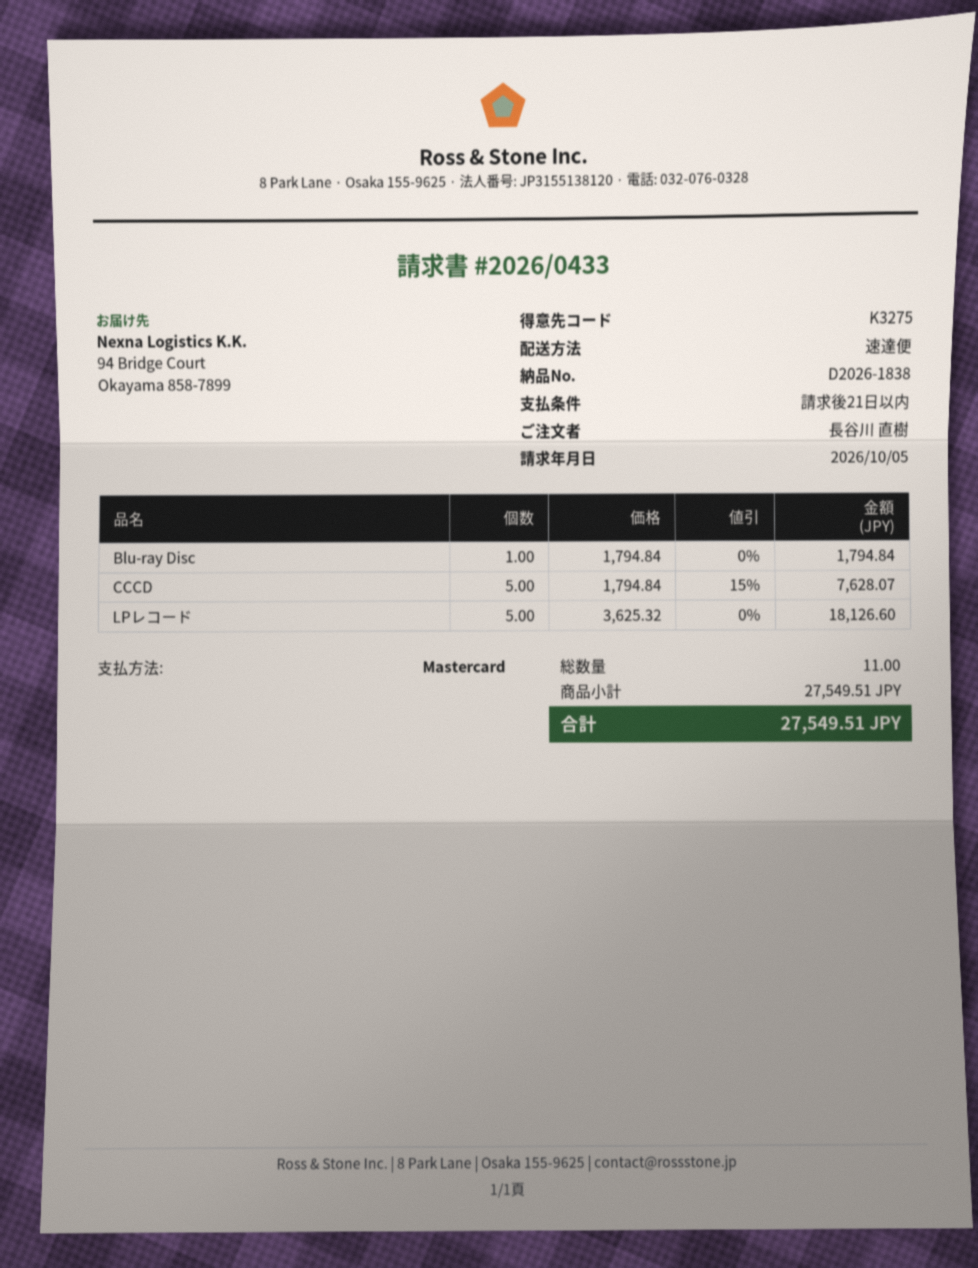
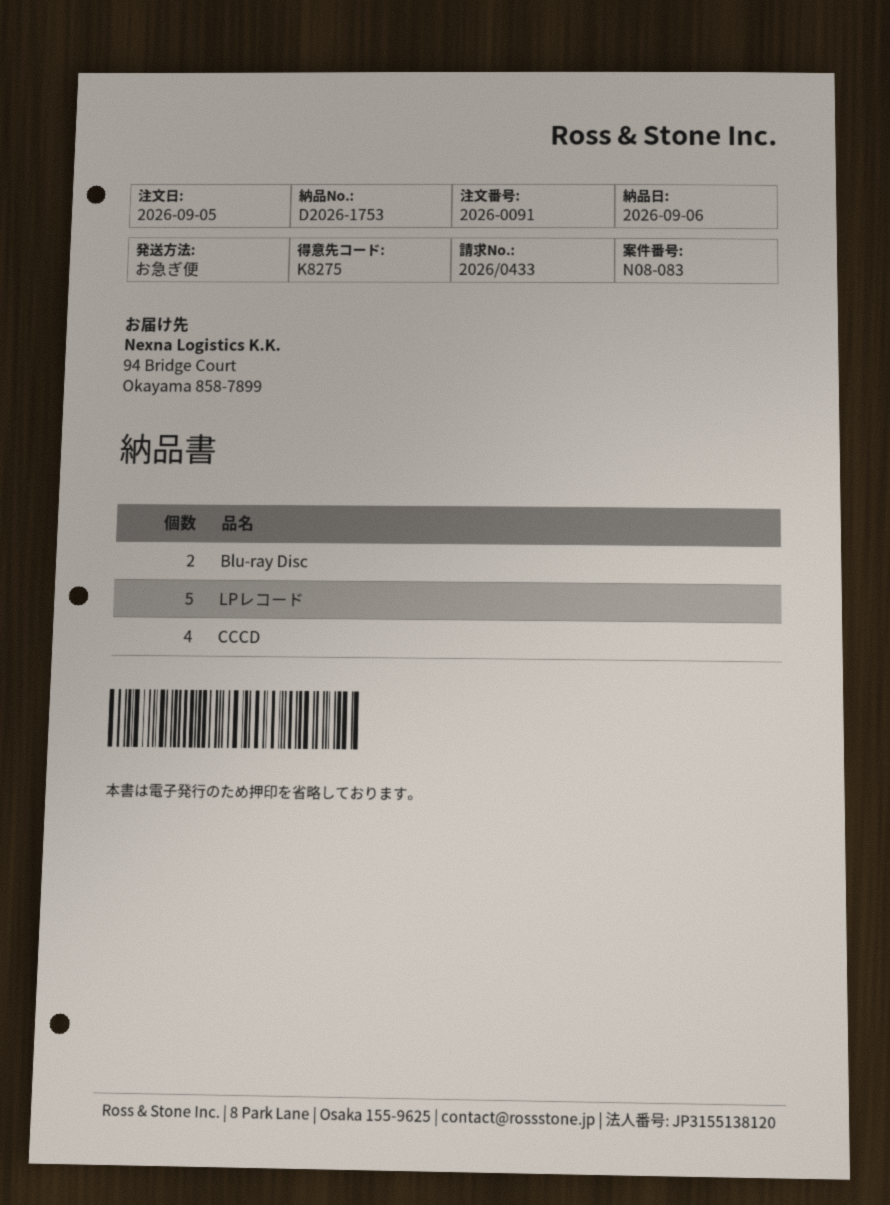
delivery note number: D2026-1838 -> D2026-1753
customer number: K3275 -> K8275
Blu-ray Disc: 1 -> 2
CCCD: 5 -> 4

